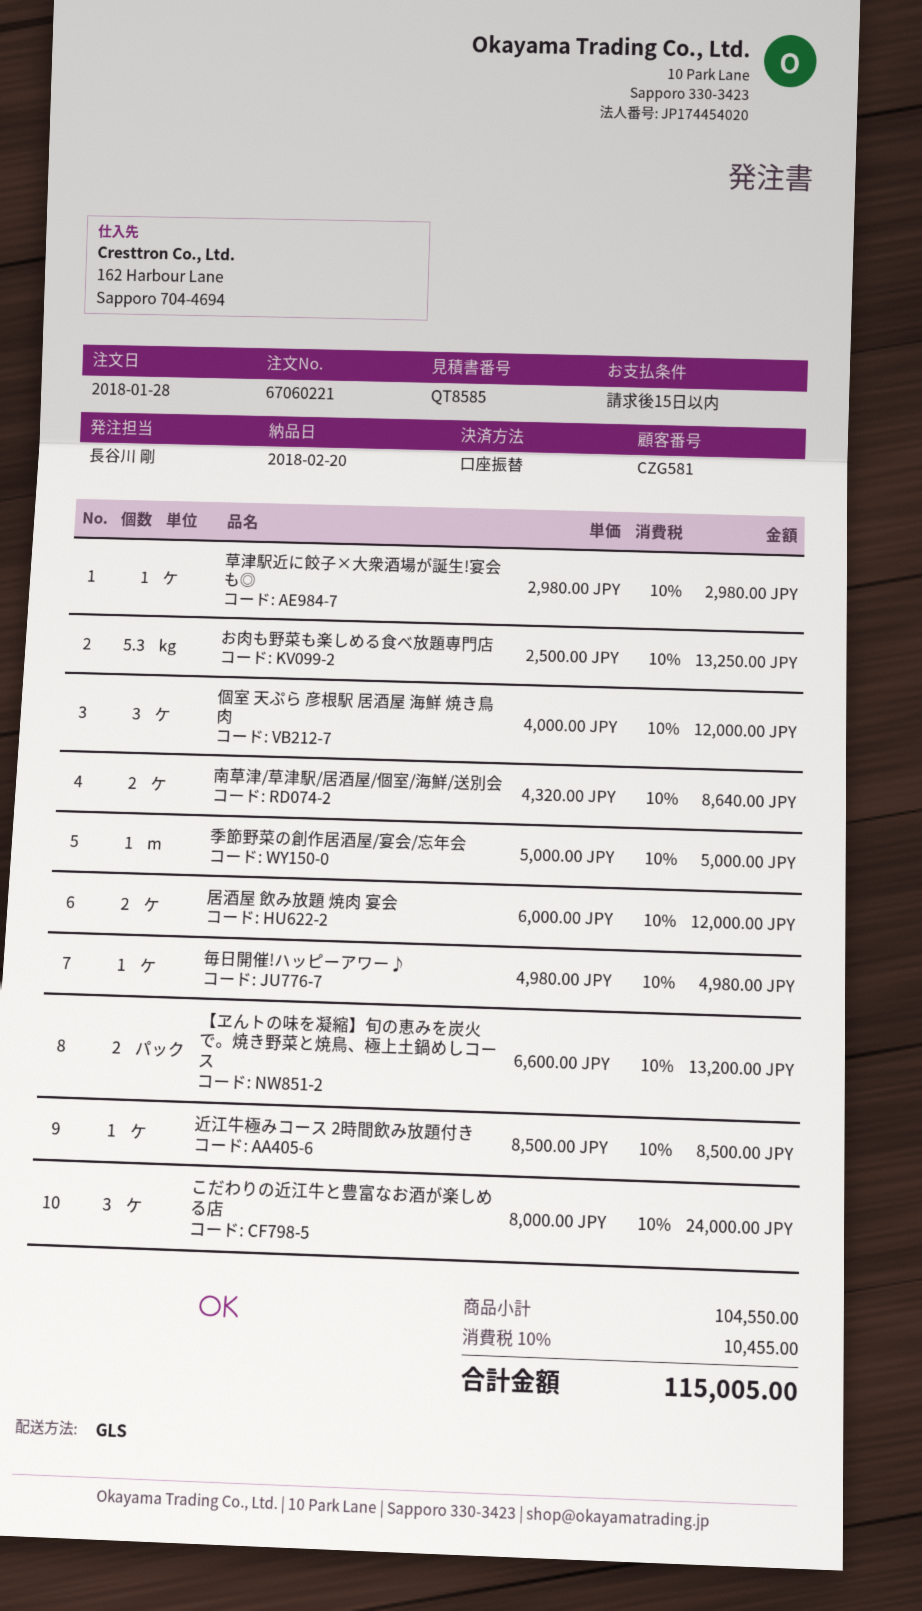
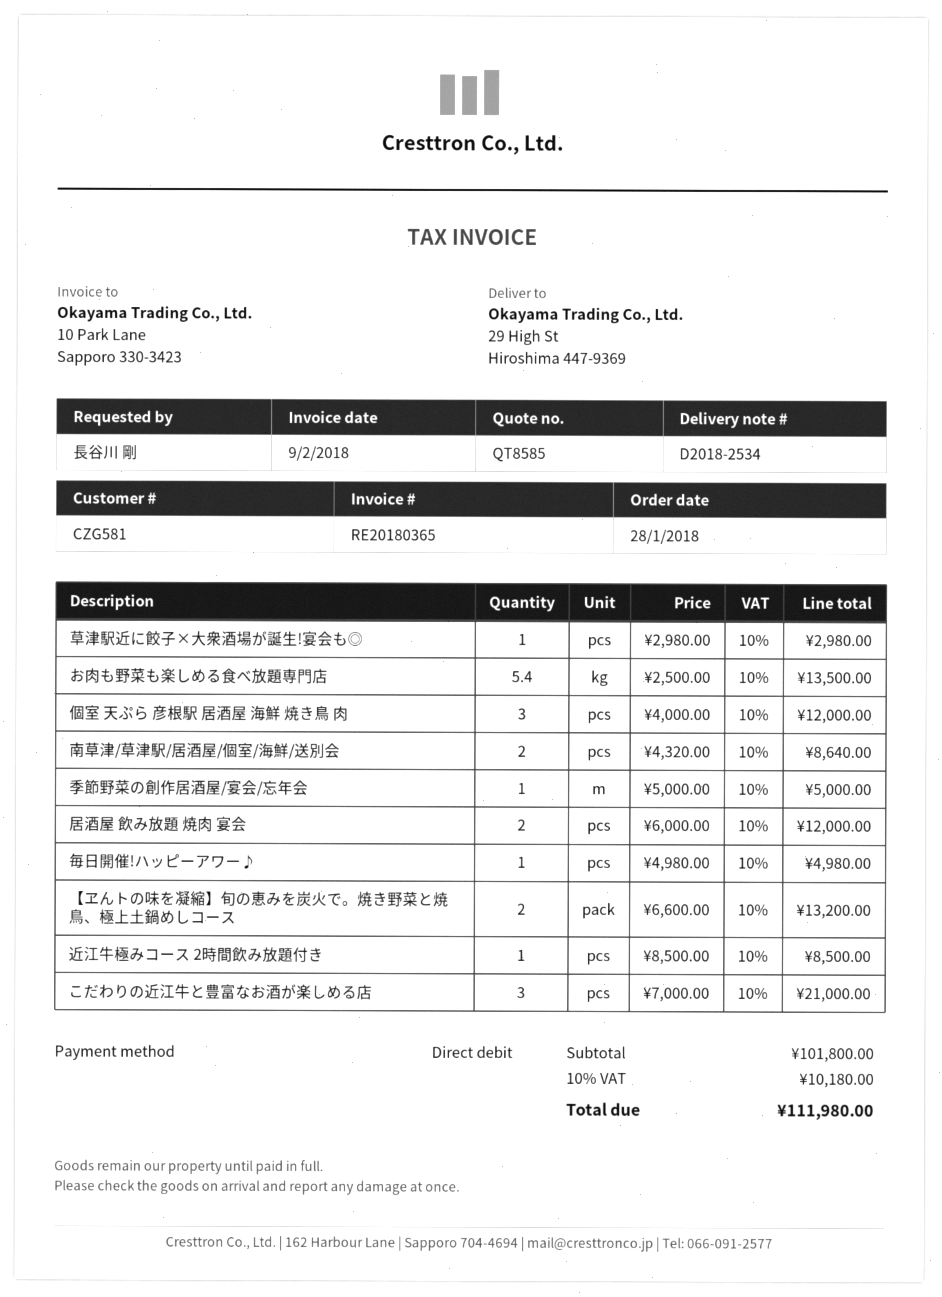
お肉も野菜も楽しめる食べ放題専門店: 5.3 x 2500.00 = 13250.00 -> 5.4 x 2500.00 = 13500.00
こだわりの近江牛と豊富なお酒が楽しめる店: 3 x 8000.00 = 24000.00 -> 3 x 7000.00 = 21000.00
subtotal: 104550.00 -> 101800.00
tax: 10% = 10455.00 -> 10% = 10180.00
total: 115005.00 -> 111980.00

